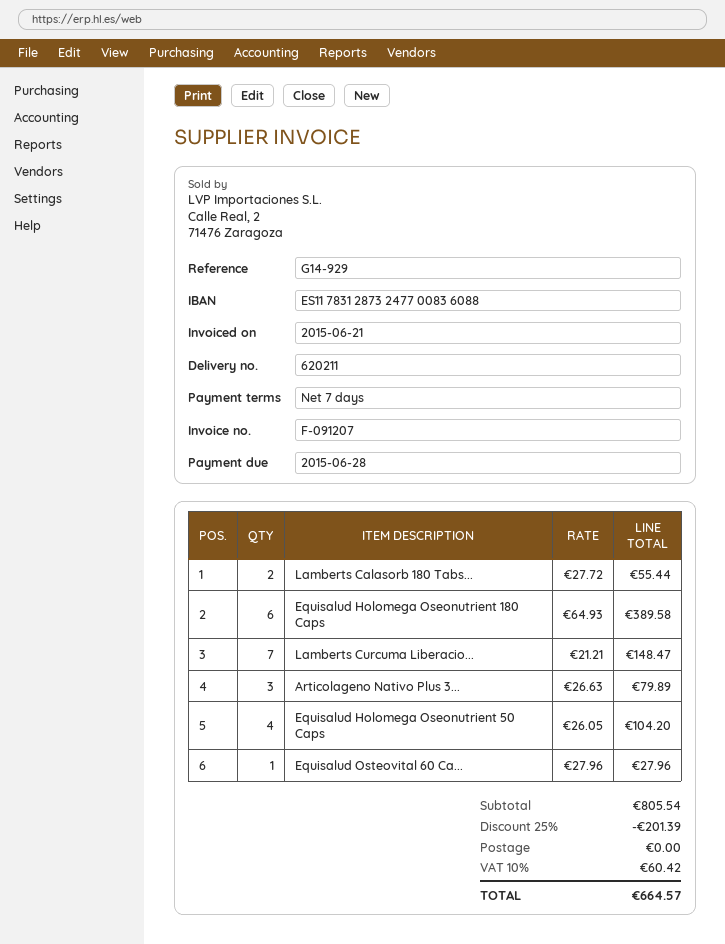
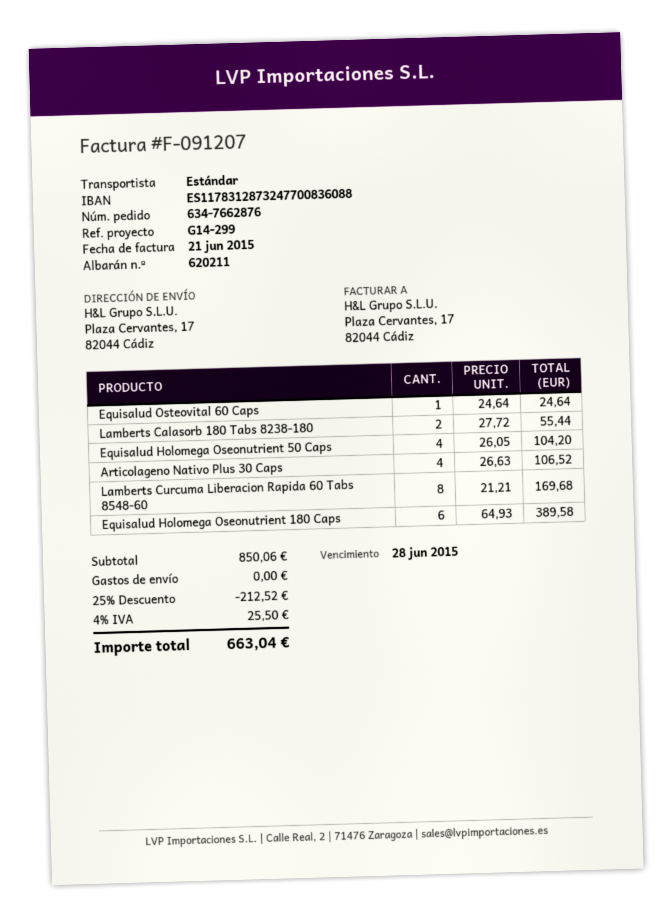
reference: G14-929 -> G14-299
Lamberts Curcuma Liberacio...: 7 x 21.21 = 148.47 -> 8 x 21.21 = 169.68
Articolageno Nativo Plus 3...: 3 x 26.63 = 79.89 -> 4 x 26.63 = 106.52
Equisalud Osteovital 60 Ca...: 1 x 27.96 = 27.96 -> 1 x 24.64 = 24.64
subtotal: 805.54 -> 850.06
discount: 25% = 201.39 -> 25% = 212.52
tax: 10% = 60.42 -> 4% = 25.50
total: 664.57 -> 663.04

